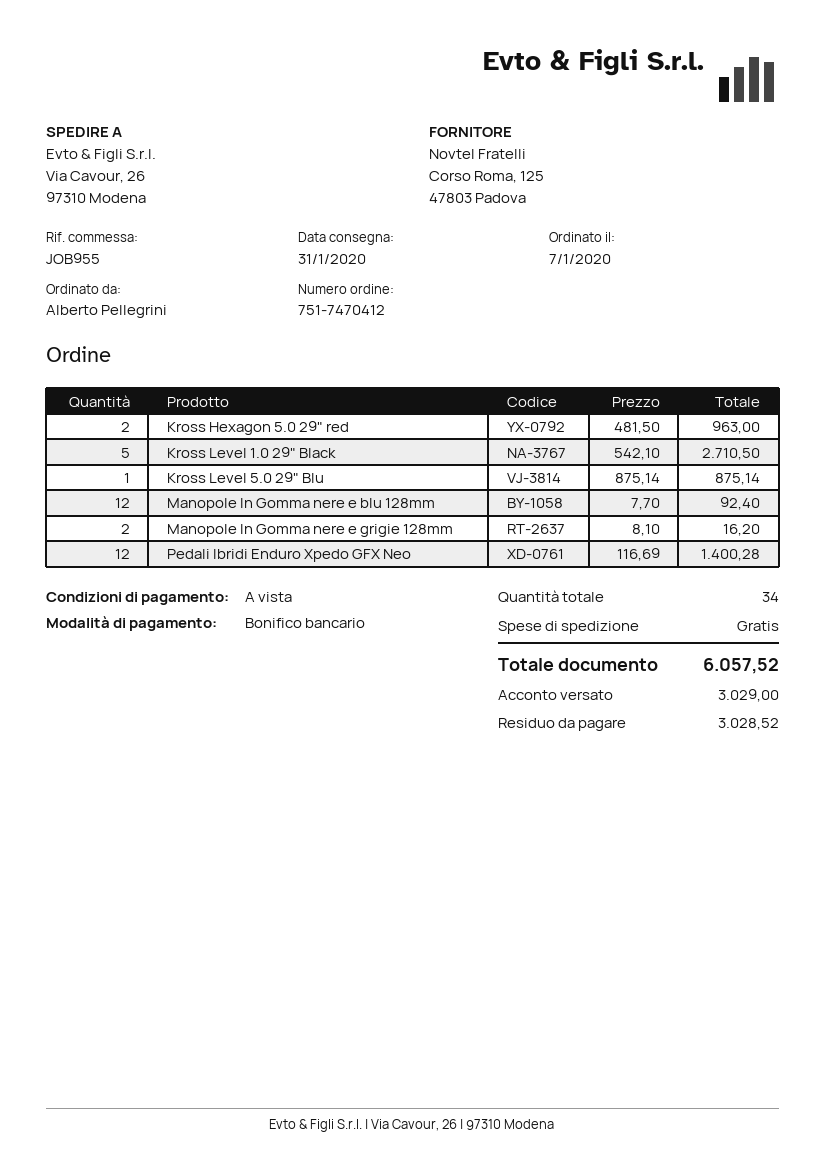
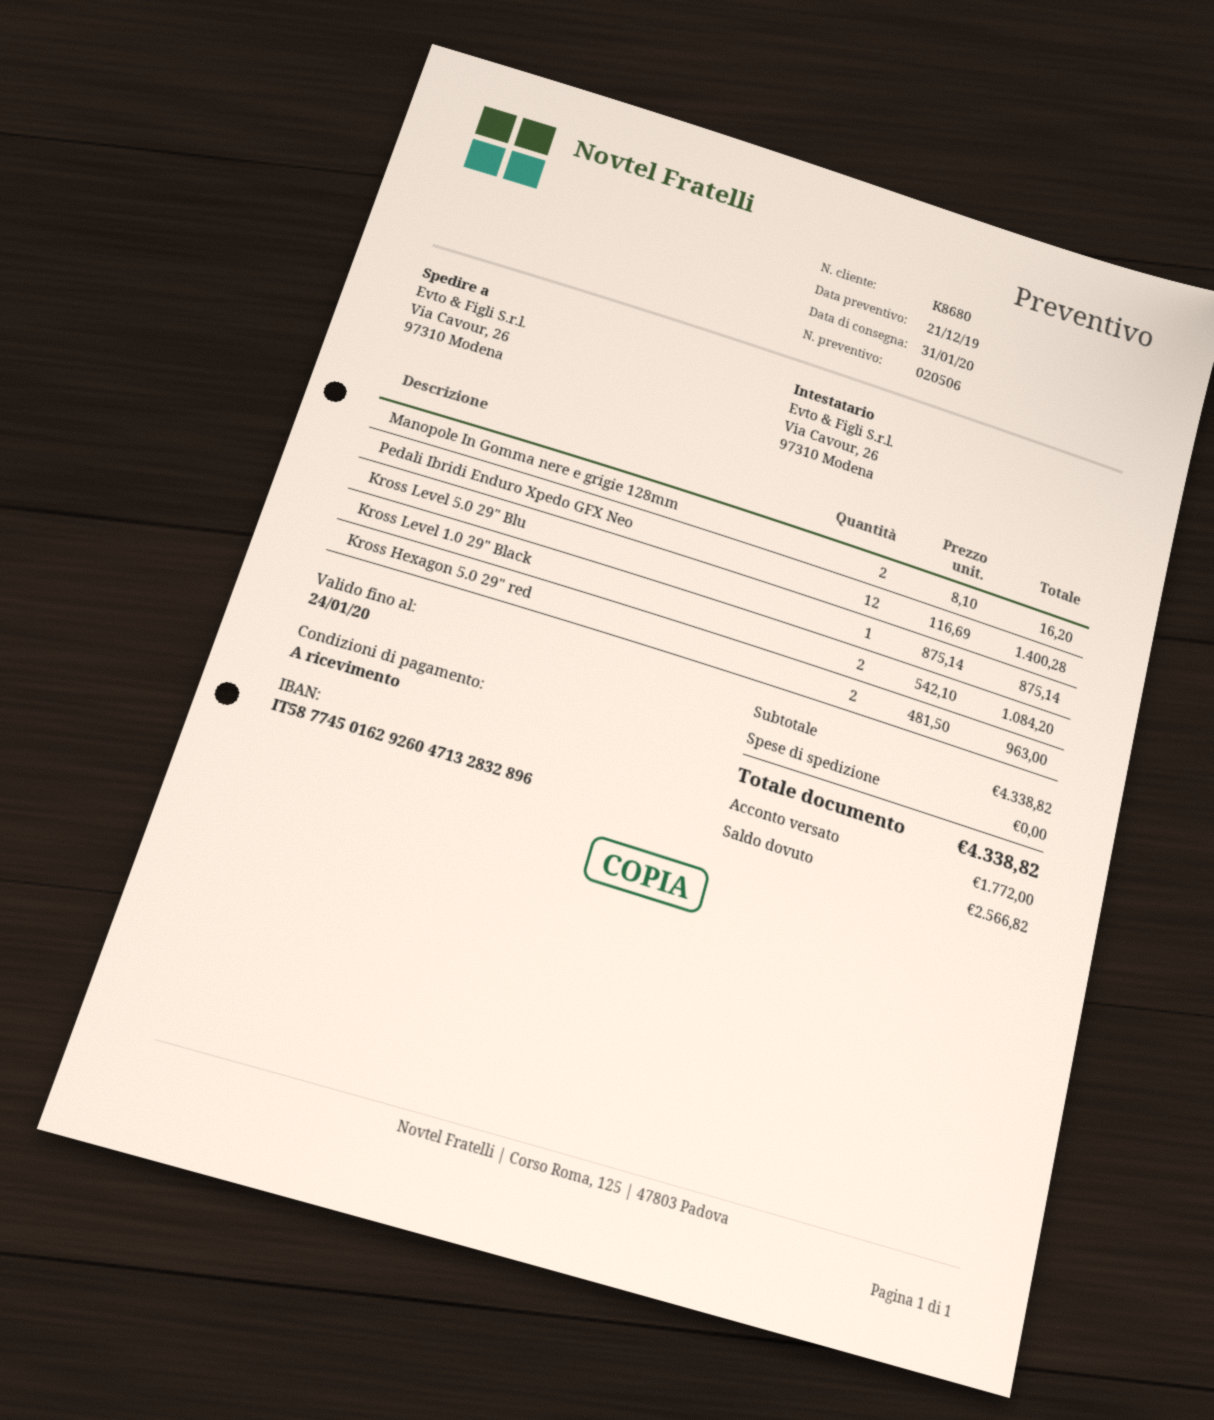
Kross Level 1.0 29" Black: 5 x 542.10 = 2710.50 -> 2 x 542.10 = 1084.20
Manopole In Gomma nere e blu 128mm: 12 x 7.70 = 92.40 -> none
total: 6057.52 -> 4338.82
deposit: 3029.00 -> 1772.00
balance: 3028.52 -> 2566.82

